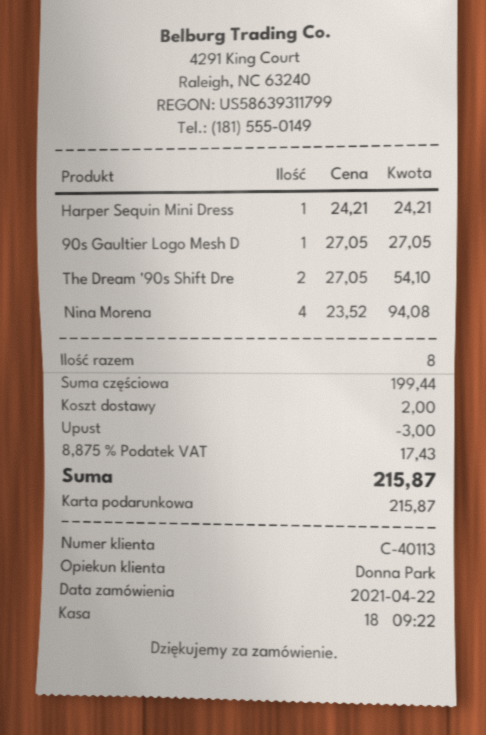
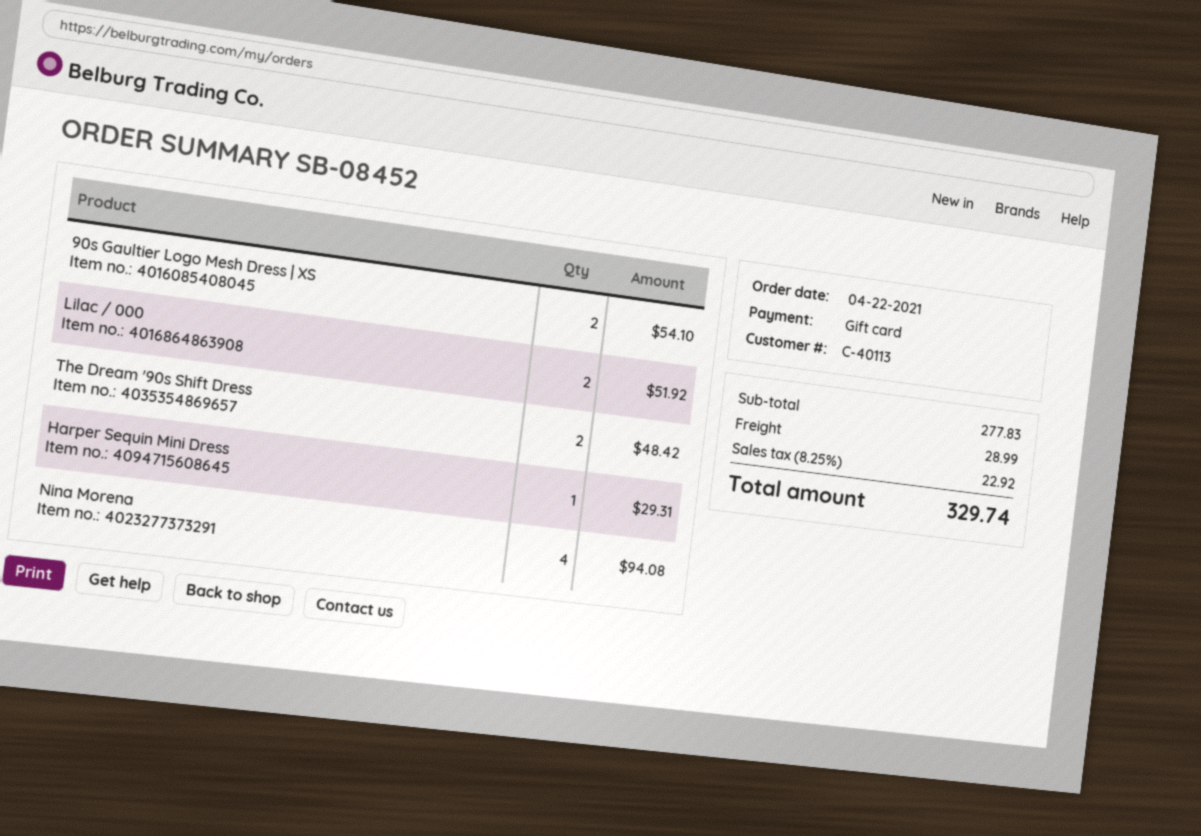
Harper Sequin Mini Dress: 1 for 24.21 -> 1 for 29.31
90s Gaultier Logo Mesh D: 1 for 27.05 -> 2 for 54.10
The Dream '90s Shift Dre: 2 for 54.10 -> 2 for 48.42
Lilac / 000: none -> 2 for 51.92
subtotal: 199.44 -> 277.83
discount: 3.00 -> none
shipping: 2.00 -> 28.99
tax: 8.875% = 17.43 -> 8.25% = 22.92
total: 215.87 -> 329.74

